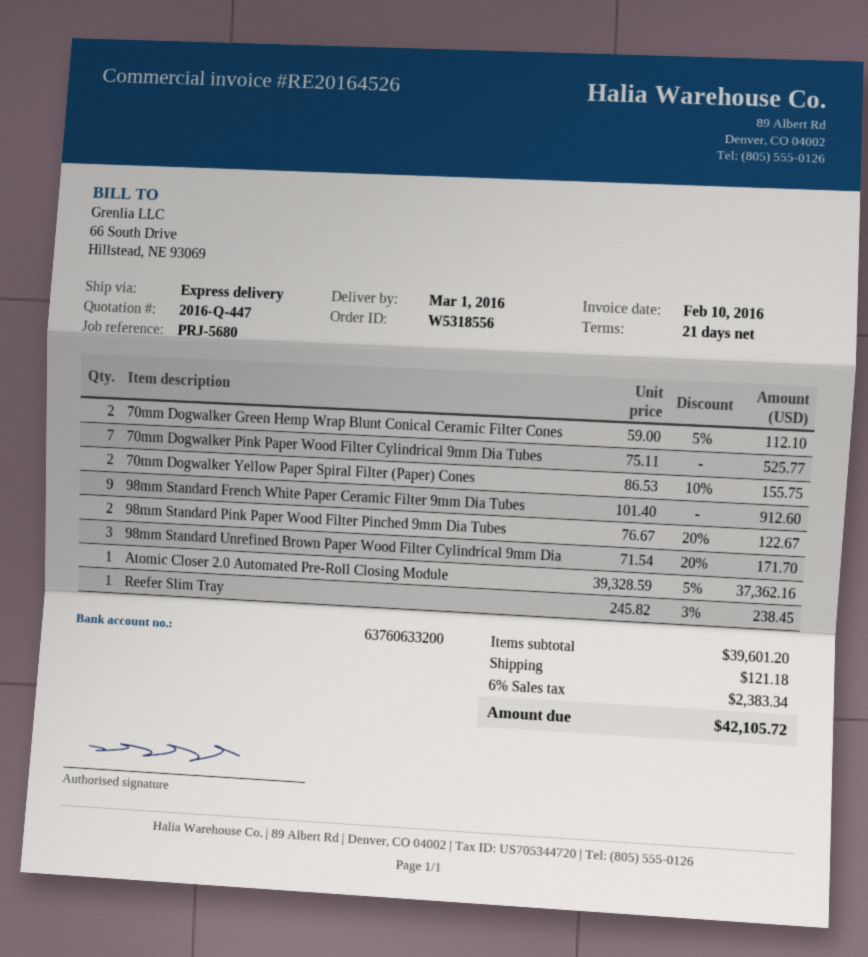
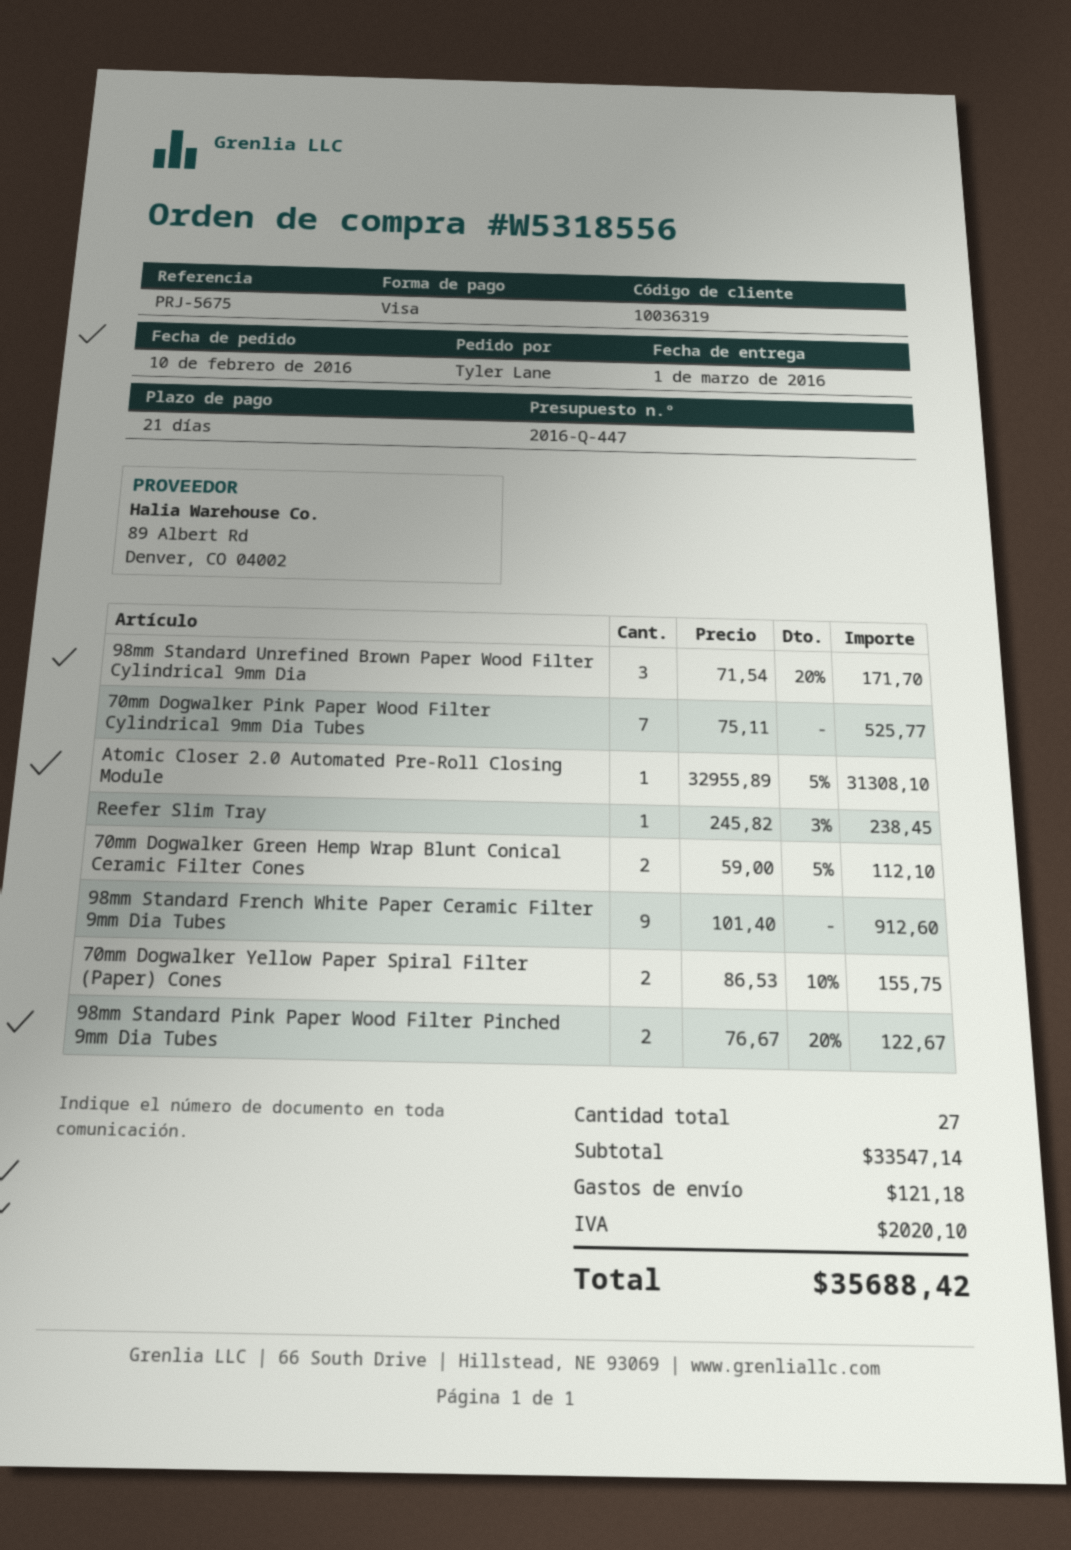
reference: PRJ-5680 -> PRJ-5675
Atomic Closer 2.0 Automated Pre-Roll Closing Module: 1 x 39328.59 - 5% = 37362.16 -> 1 x 32955.89 - 5% = 31308.10
subtotal: 39601.20 -> 33547.14
tax: 2383.34 -> 2020.10
total: 42105.72 -> 35688.42

